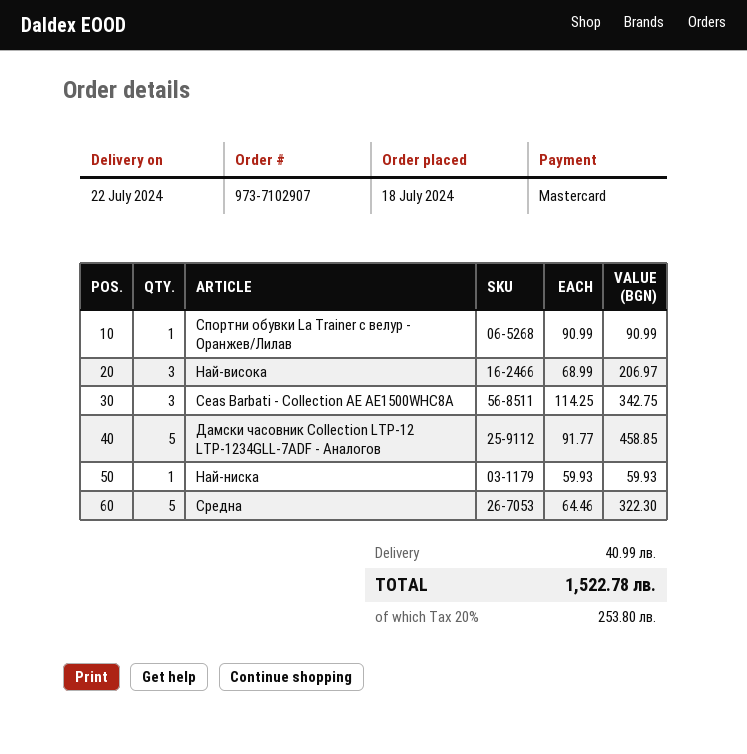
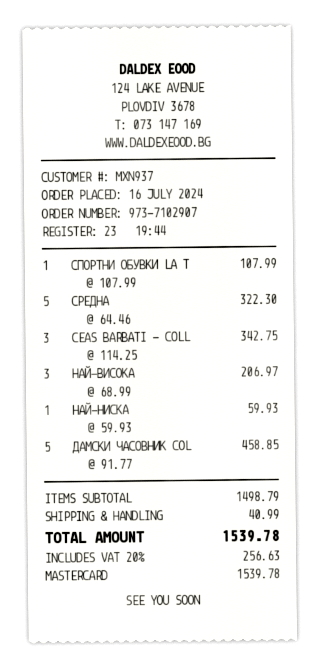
order date: 2024-07-18 -> 2024-07-16
Спортни обувки La Trainer с велур - Оранжев/Лилав: 1 x 90.99 = 90.99 -> 1 x 107.99 = 107.99
tax: 20% = 253.80 -> 20% = 256.63
total: 1522.78 -> 1539.78

